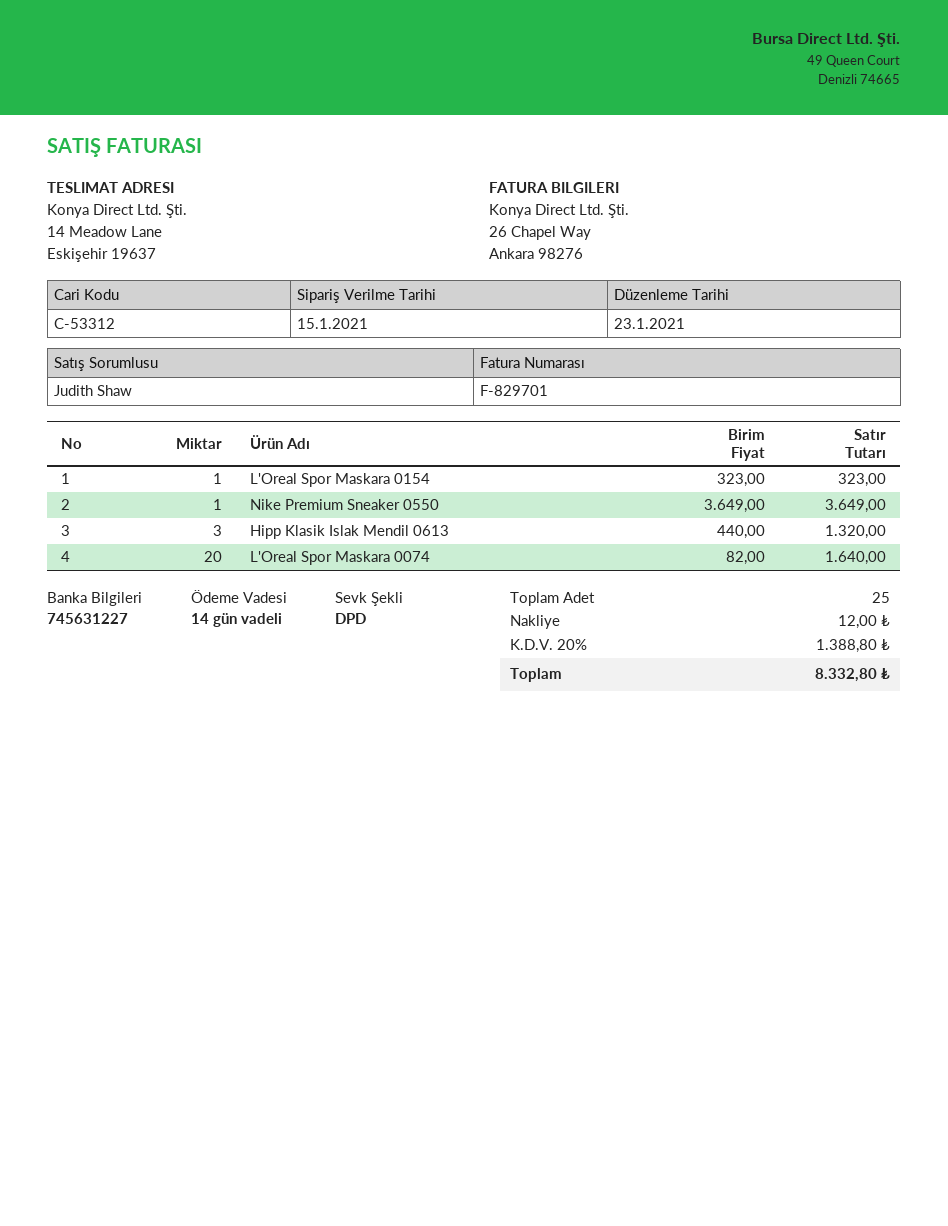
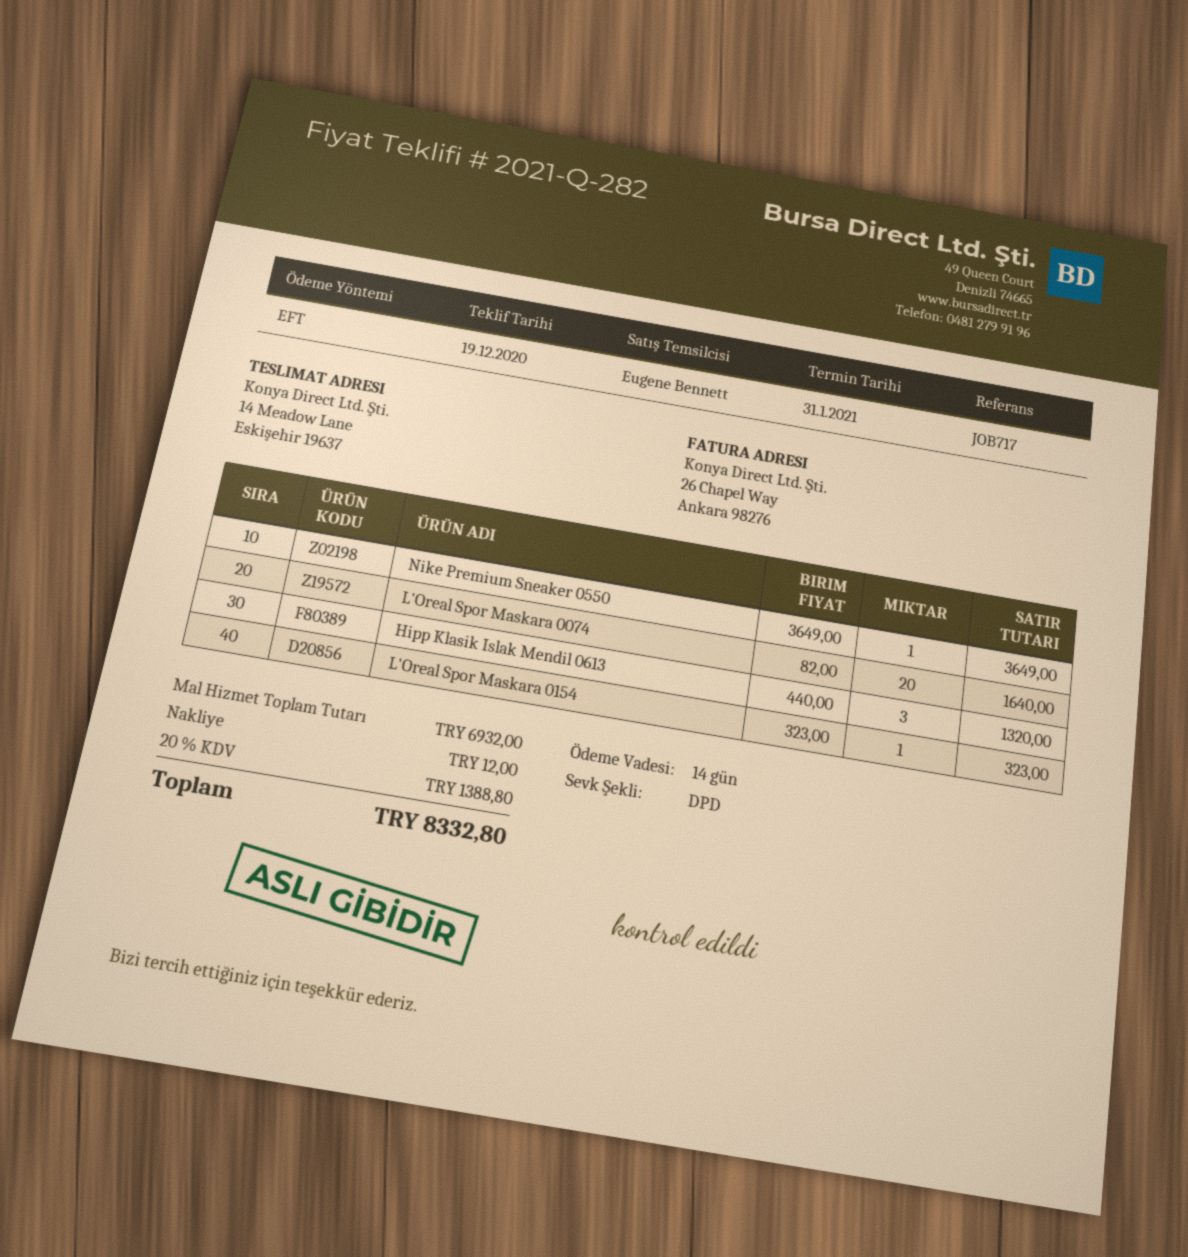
sales rep: Judith Shaw -> Eugene Bennett

